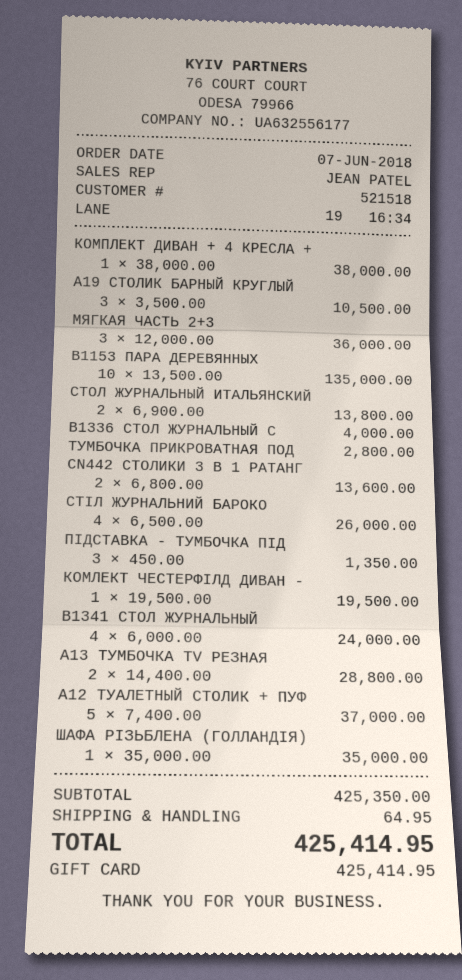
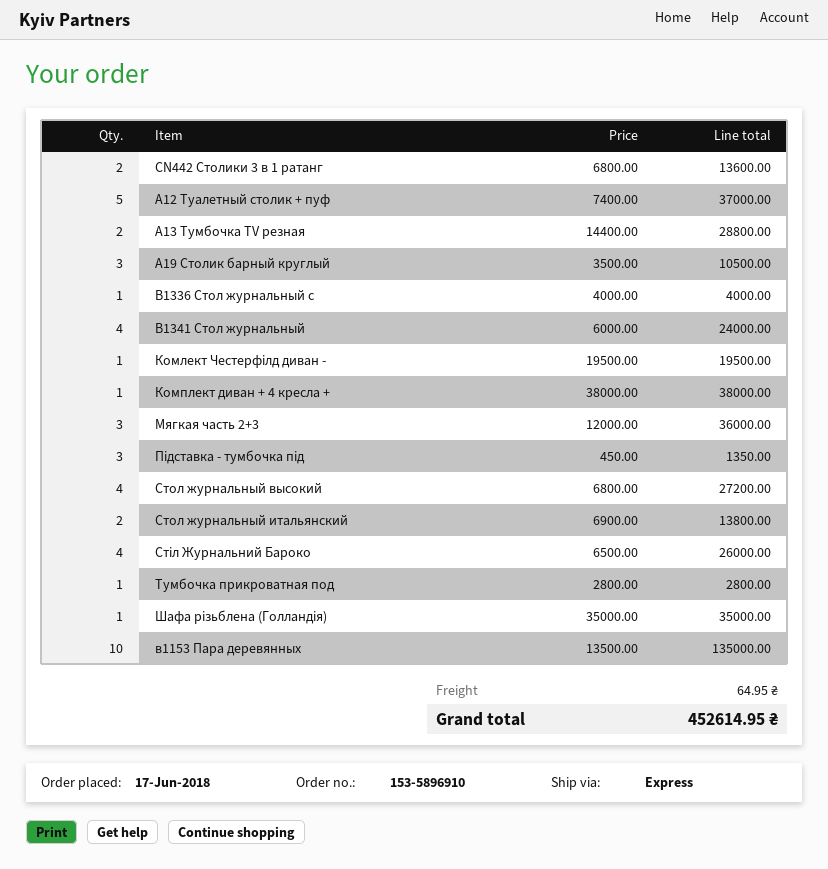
order date: 2018-06-07 -> 2018-06-17
Стол журнальный высокий: none -> 4 x 6800.00 = 27200.00
total: 425414.95 -> 452614.95

